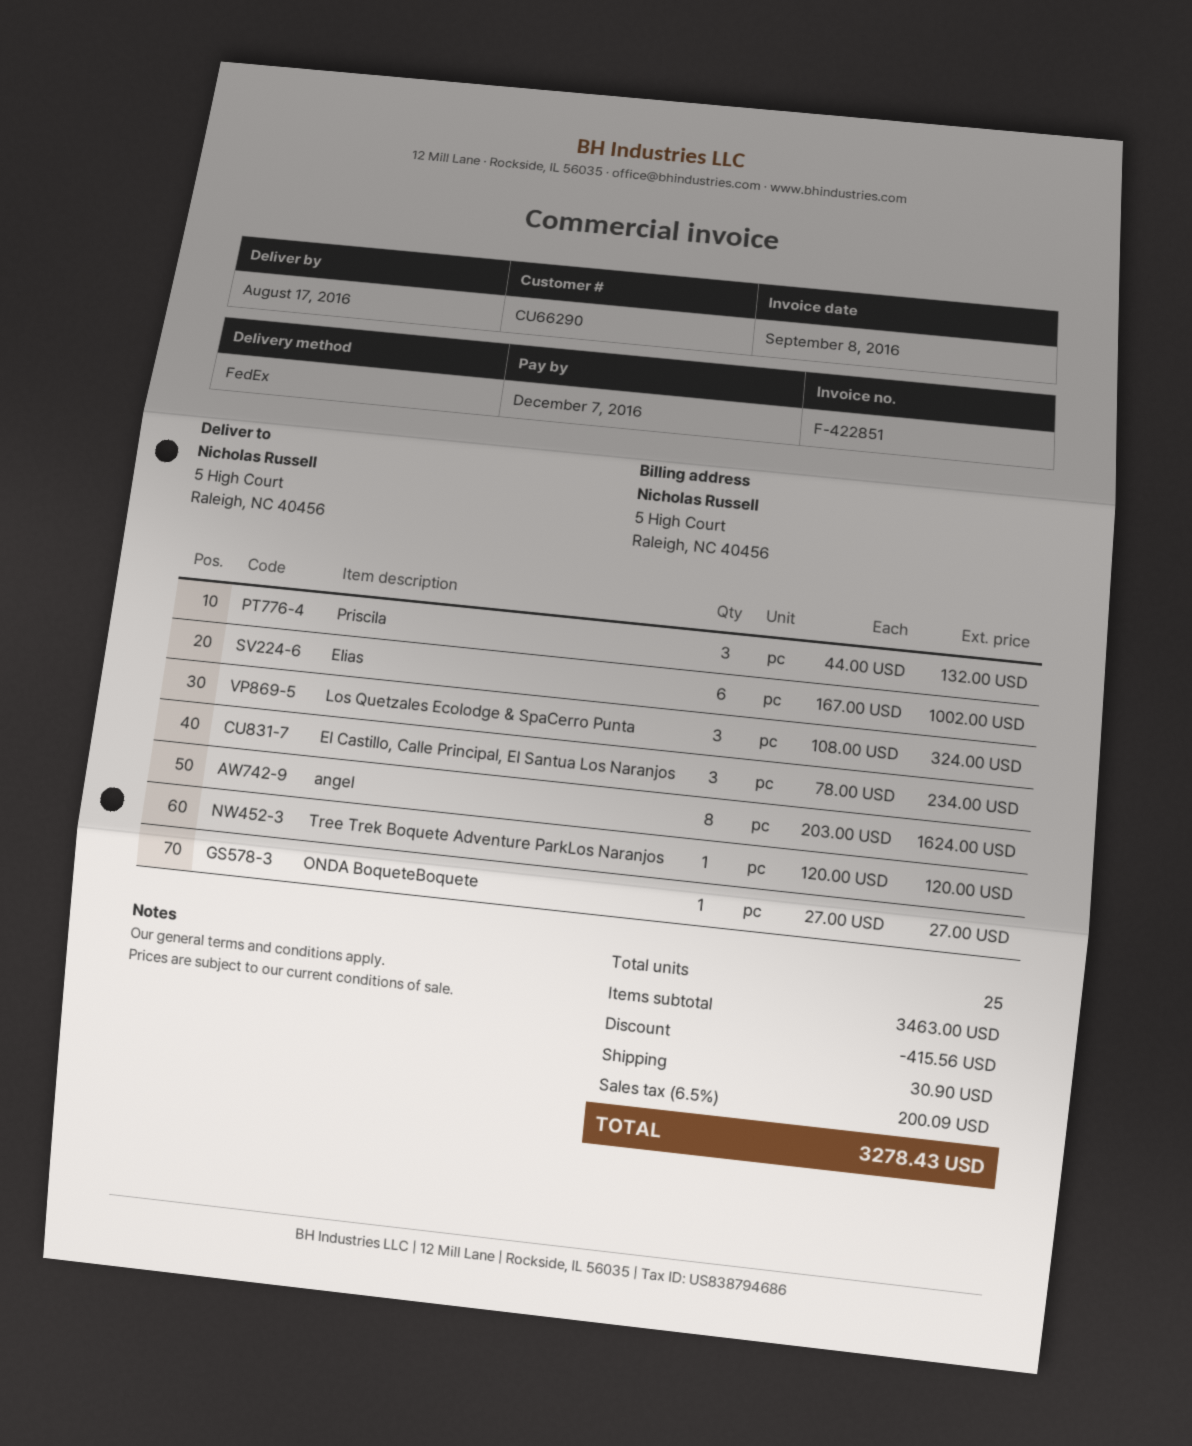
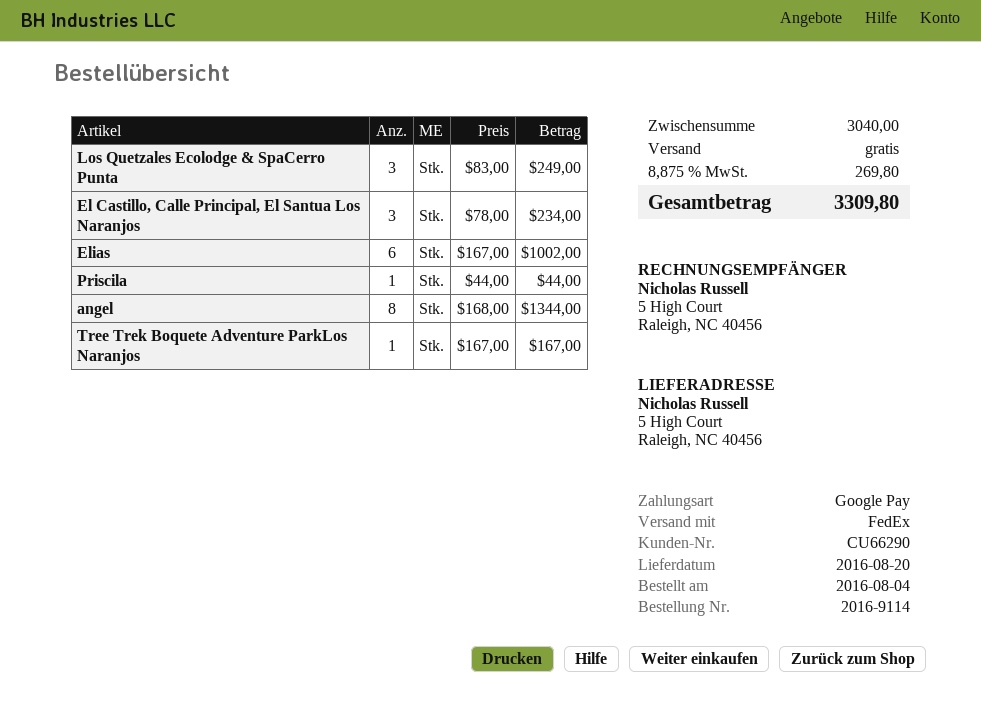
delivery date: 2016-08-17 -> 2016-08-20
Priscila: 3 x 44.00 = 132.00 -> 1 x 44.00 = 44.00
Los Quetzales Ecolodge & SpaCerro Punta: 3 x 108.00 = 324.00 -> 3 x 83.00 = 249.00
angel: 8 x 203.00 = 1624.00 -> 8 x 168.00 = 1344.00
Tree Trek Boquete Adventure ParkLos Naranjos: 1 x 120.00 = 120.00 -> 1 x 167.00 = 167.00
ONDA BoqueteBoquete: 1 x 27.00 = 27.00 -> none
subtotal: 3463.00 -> 3040.00
discount: 415.56 -> none
shipping: 30.90 -> 0.00
tax: 6.5% = 200.09 -> 8.875% = 269.80
total: 3278.43 -> 3309.80

